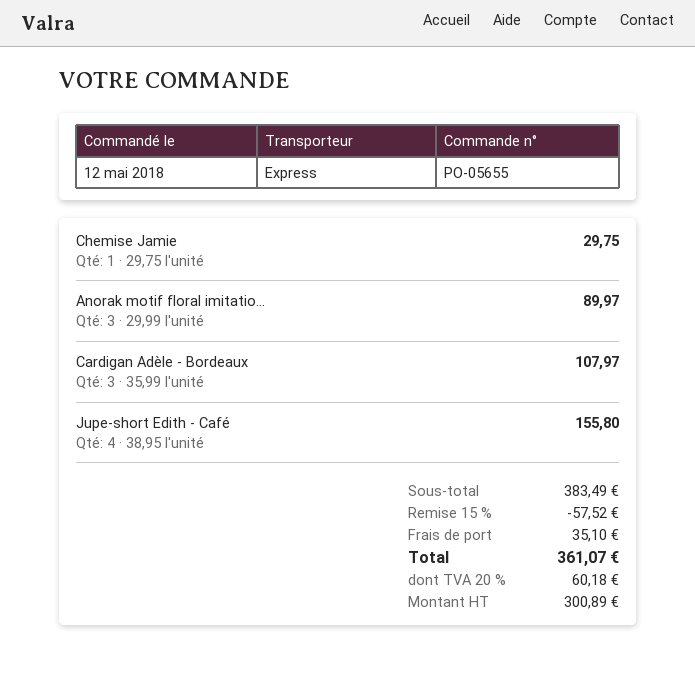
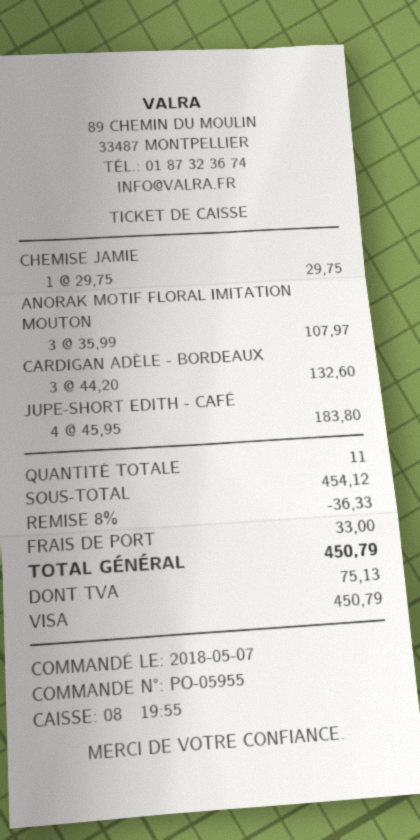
order number: PO-05655 -> PO-05955
order date: 2018-05-12 -> 2018-05-07
Anorak motif floral imitatio...: 3 x 29.99 = 89.97 -> 3 x 35.99 = 107.97
Cardigan Adèle - Bordeaux: 3 x 35.99 = 107.97 -> 3 x 44.20 = 132.60
Jupe-short Edith - Café: 4 x 38.95 = 155.80 -> 4 x 45.95 = 183.80
subtotal: 383.49 -> 454.12
discount: 15% = 57.52 -> 8% = 36.33
shipping: 35.10 -> 33.00
tax: 60.18 -> 75.13
total: 361.07 -> 450.79

